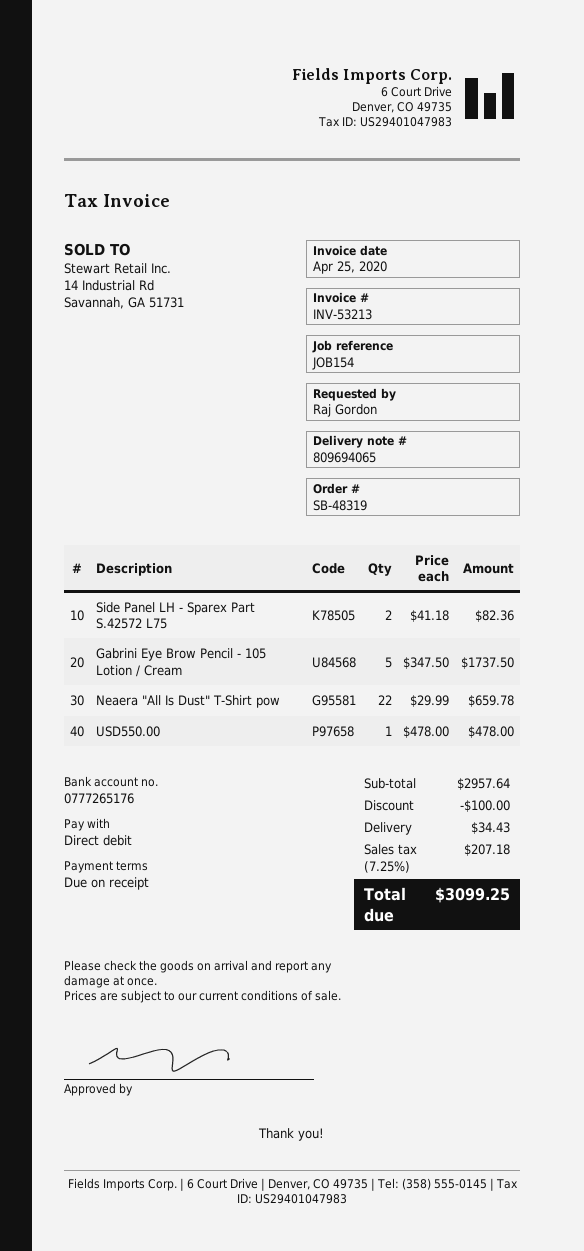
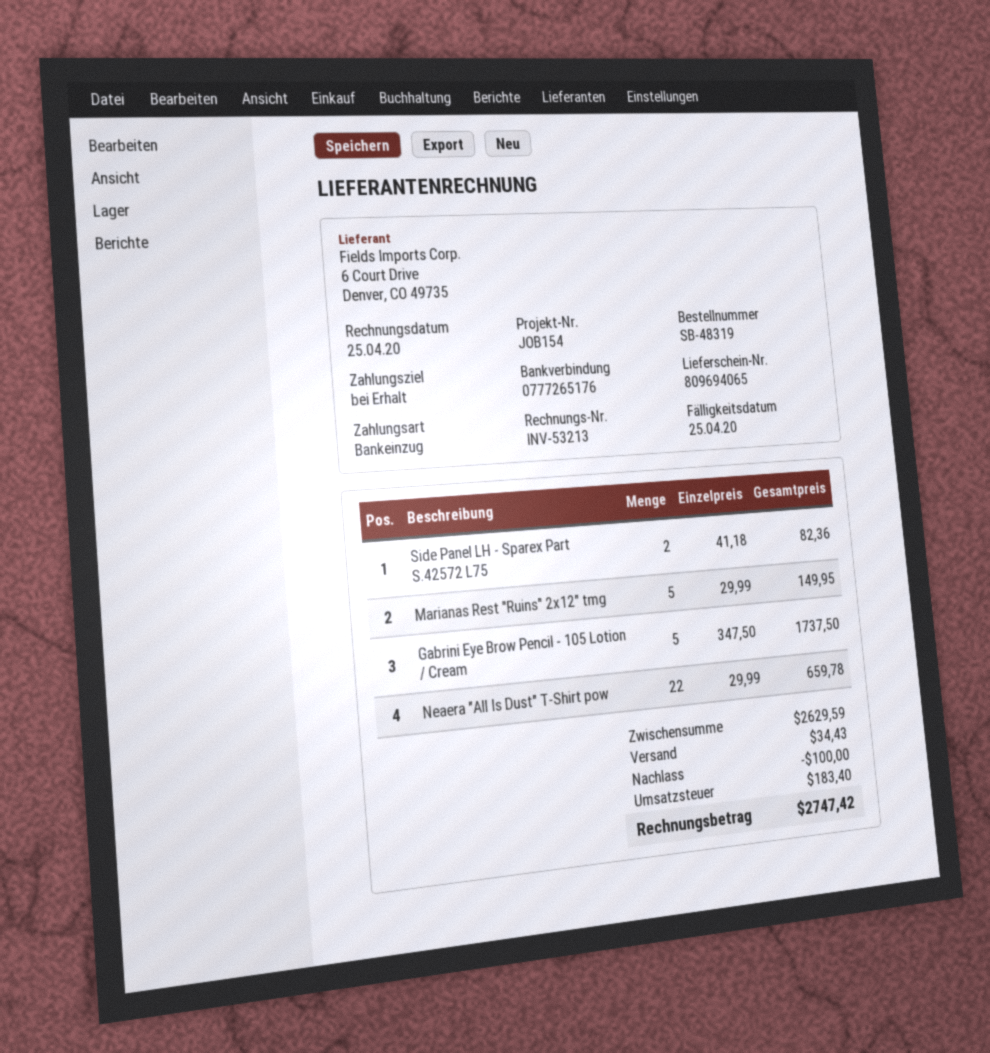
USD550.00: 1 x 478.00 = 478.00 -> none
Marianas Rest "Ruins" 2x12" tmg: none -> 5 x 29.99 = 149.95
subtotal: 2957.64 -> 2629.59
tax: 207.18 -> 183.40
total: 3099.25 -> 2747.42

